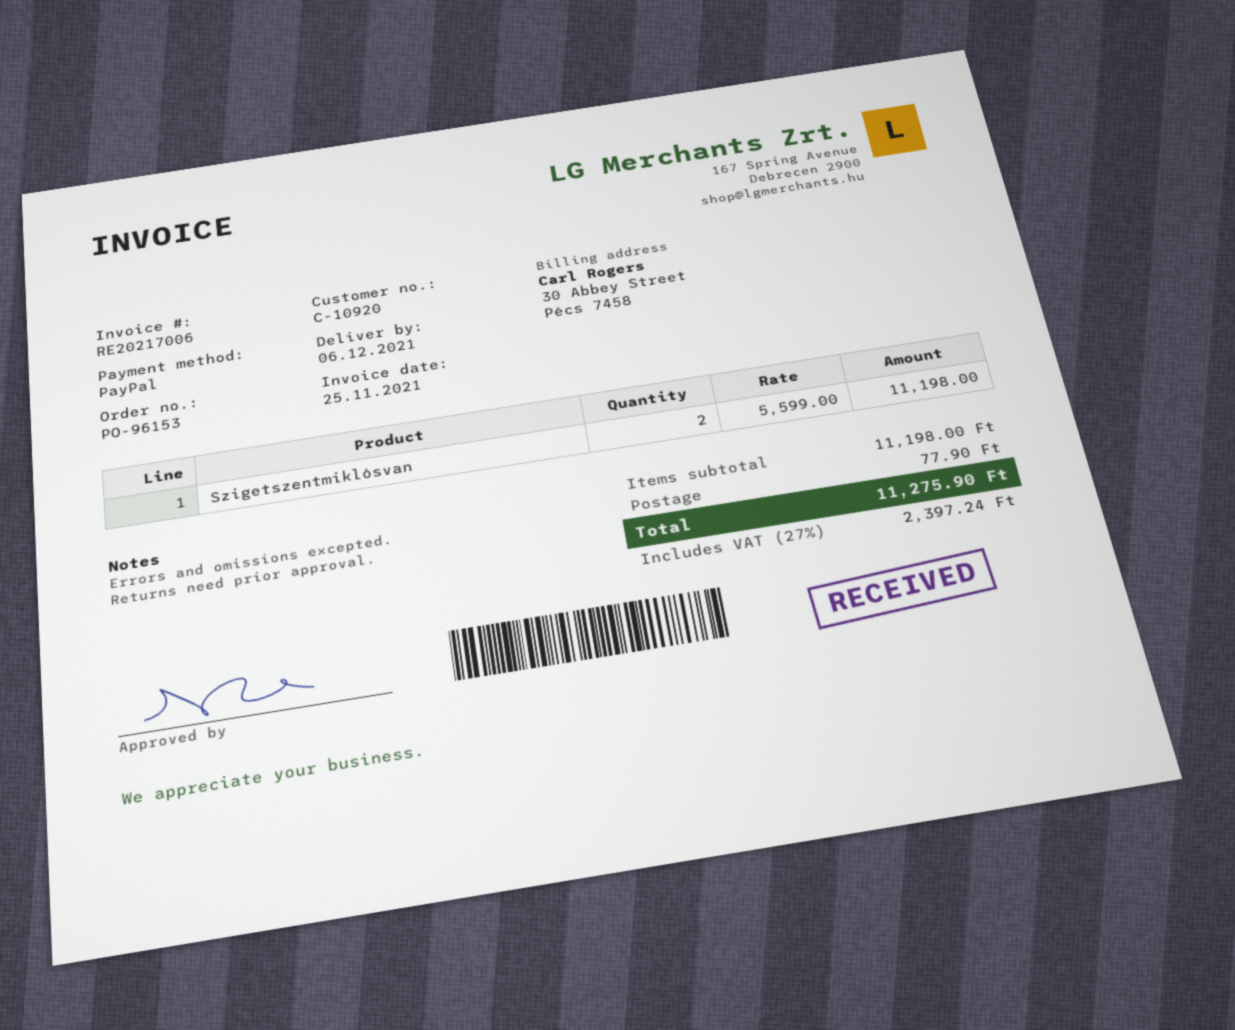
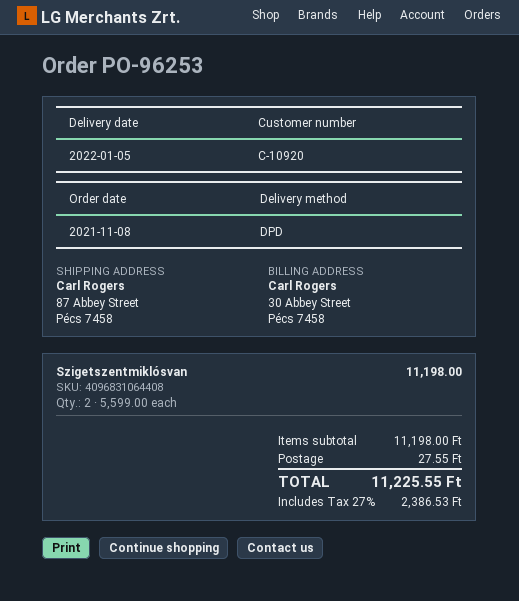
order number: PO-96153 -> PO-96253
delivery date: 2021-12-06 -> 2022-01-05
shipping: 77.90 -> 27.55
tax: 27% = 2397.24 -> 27% = 2386.53
total: 11275.90 -> 11225.55

